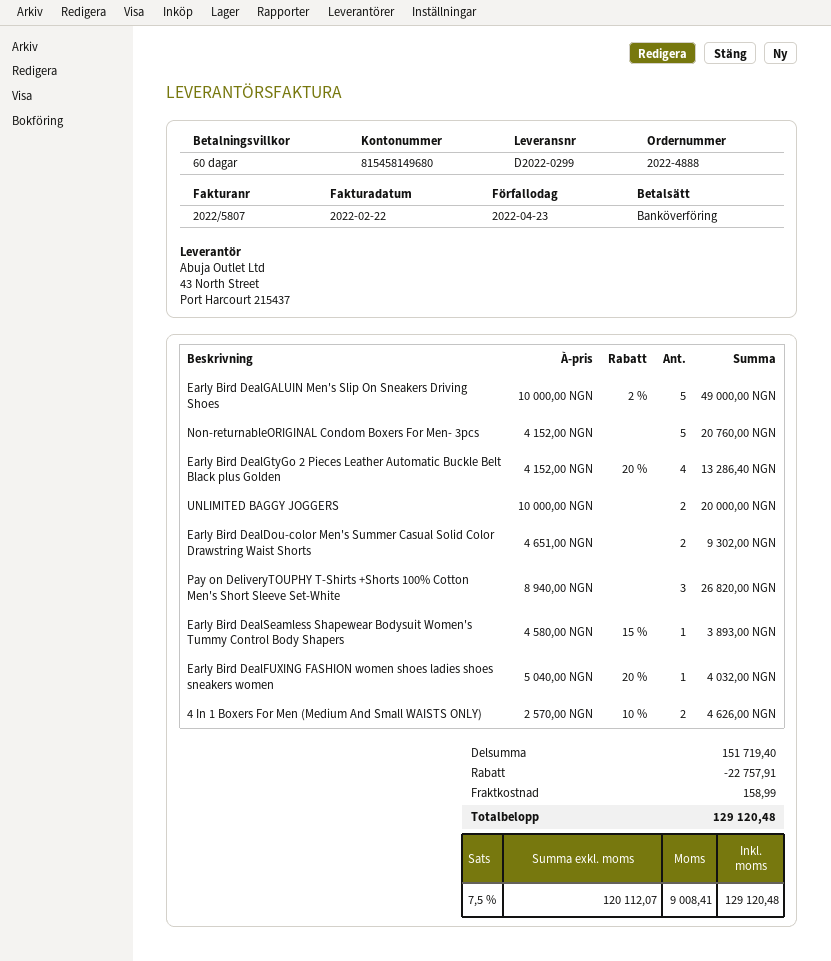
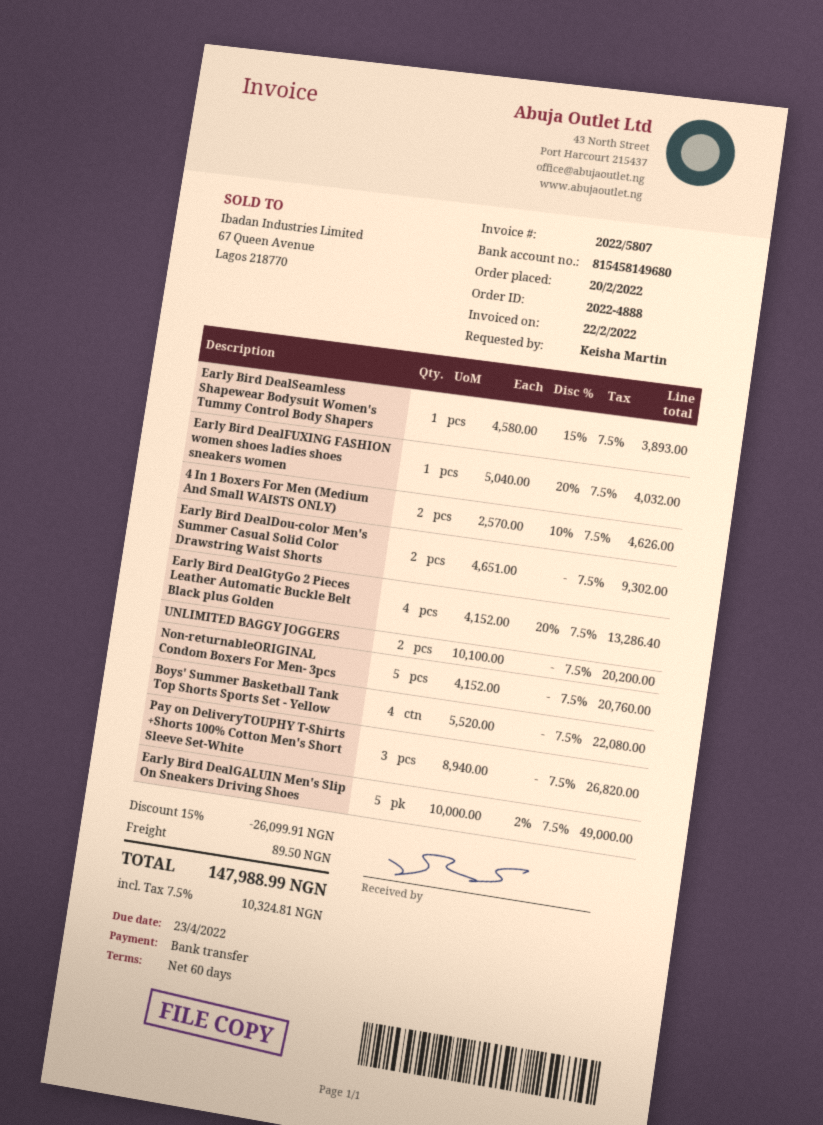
UNLIMITED BAGGY JOGGERS: 2 x 10000.00 = 20000.00 -> 2 x 10100.00 = 20200.00
Boys' Summer Basketball Tank Top Shorts Sports Set - Yellow: none -> 4 x 5520.00 = 22080.00
discount: 22757.91 -> 26099.91
shipping: 158.99 -> 89.50
tax: 7.5% = 9008.41 -> 7.5% = 10324.81
total: 129120.48 -> 147988.99

